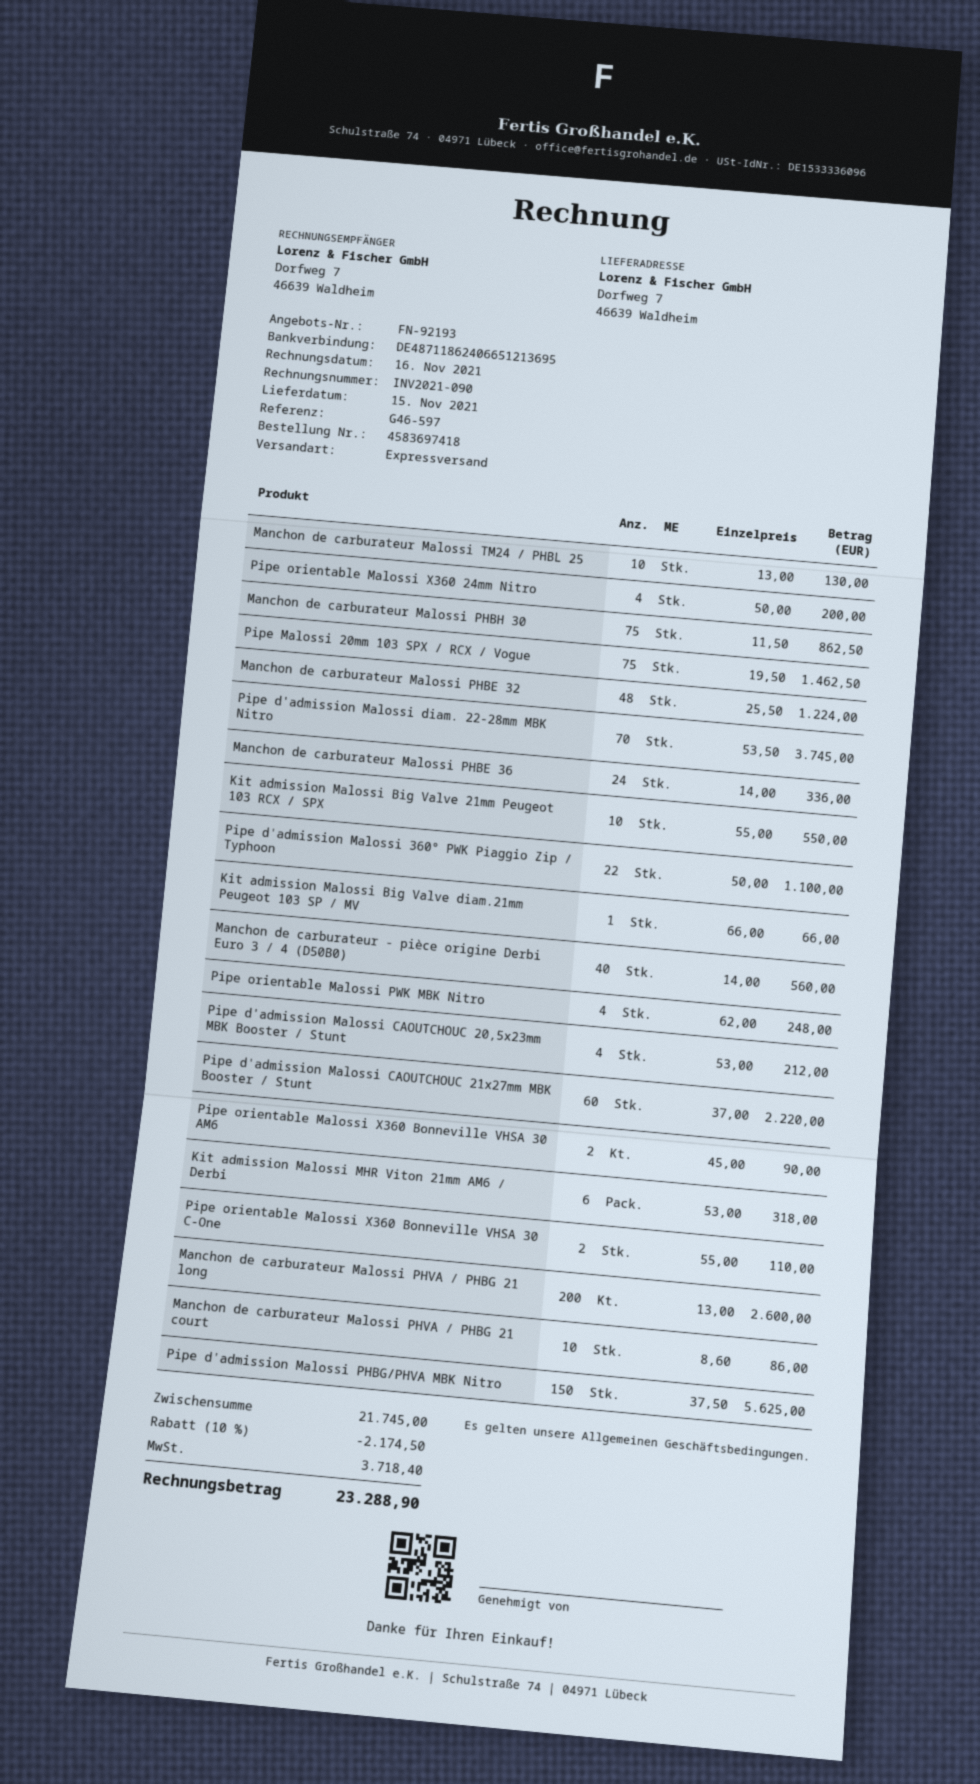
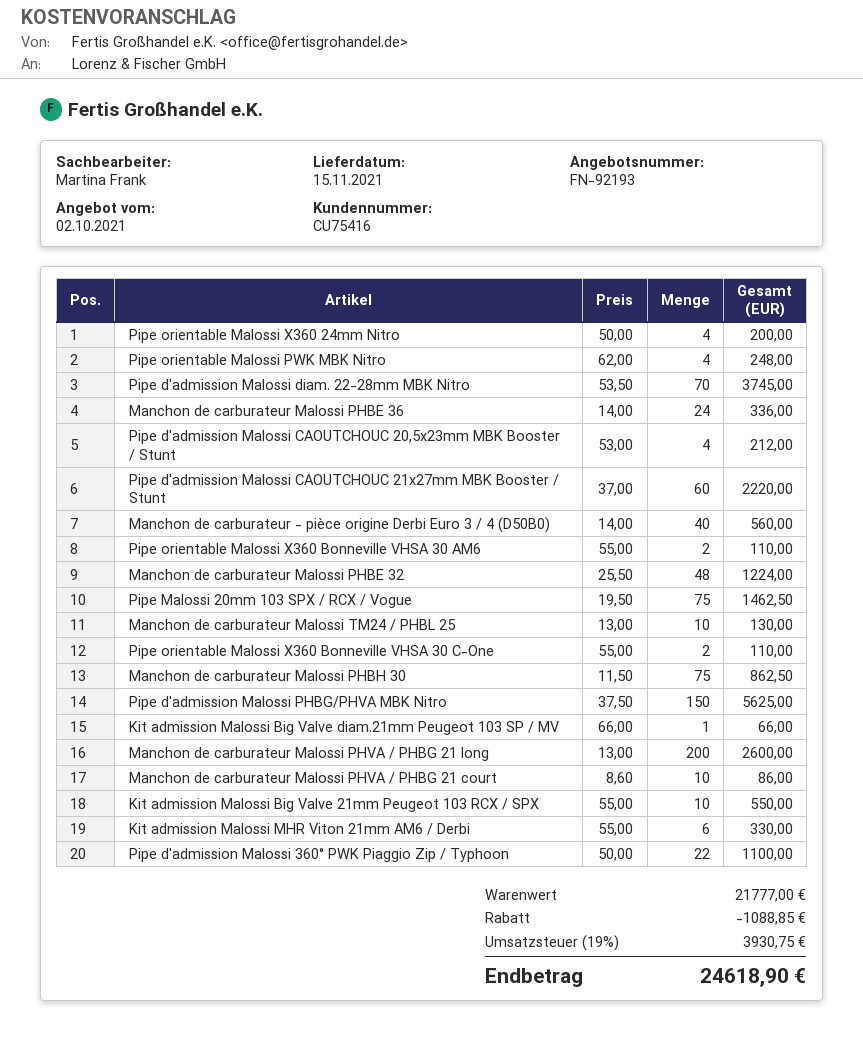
Pipe orientable Malossi X360 Bonneville VHSA 30 AM6: 2 x 45.00 = 90.00 -> 2 x 55.00 = 110.00
Kit admission Malossi MHR Viton 21mm AM6 / Derbi: 6 x 53.00 = 318.00 -> 6 x 55.00 = 330.00
subtotal: 21745.00 -> 21777.00
discount: 2174.50 -> 1088.85
tax: 3718.40 -> 3930.75
total: 23288.90 -> 24618.90

